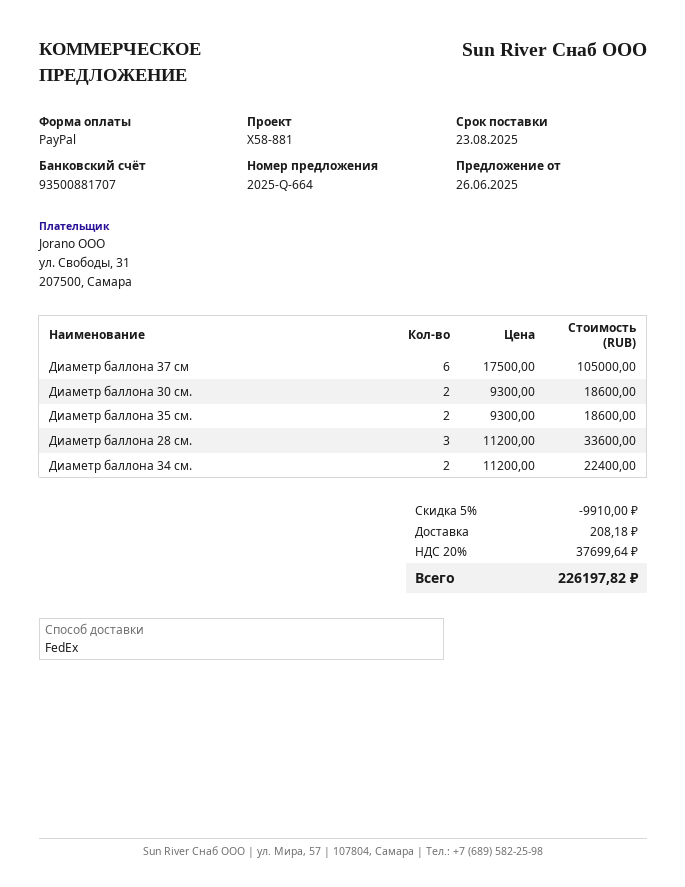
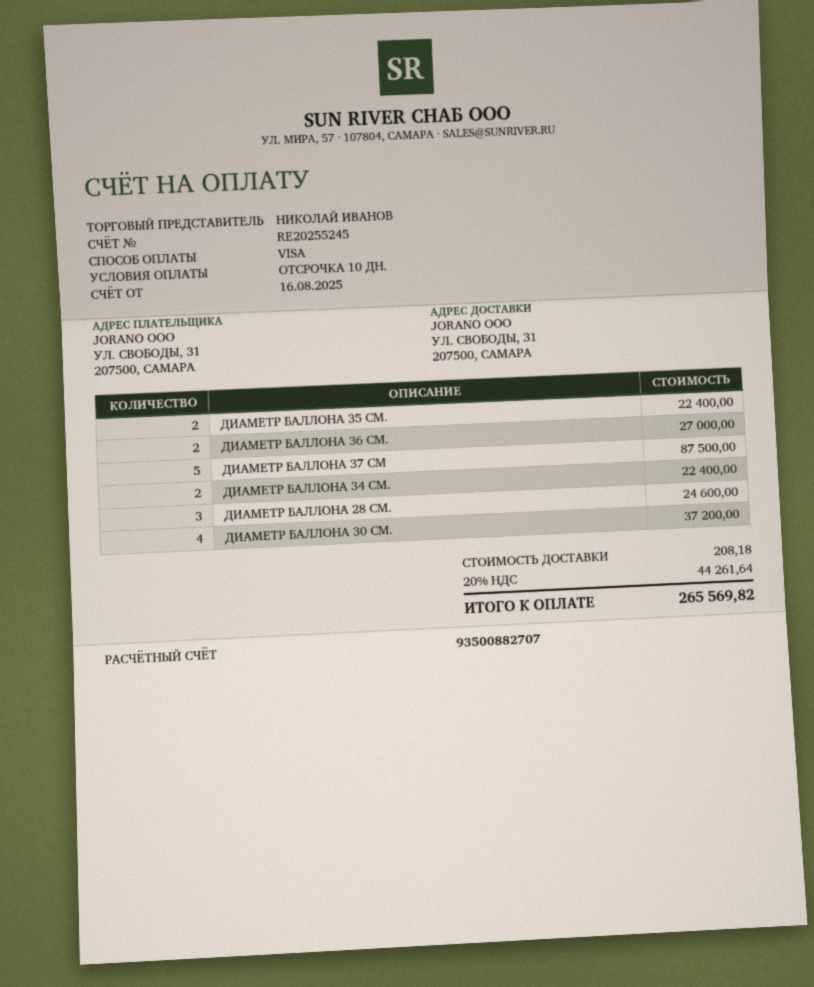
payment method: PayPal -> Visa
bank account: 93500881707 -> 93500882707
Диаметр баллона 37 см: 6 for 105000.00 -> 5 for 87500.00
Диаметр баллона 30 см.: 2 for 18600.00 -> 4 for 37200.00
Диаметр баллона 35 см.: 2 for 18600.00 -> 2 for 22400.00
Диаметр баллона 28 см.: 3 for 33600.00 -> 3 for 24600.00
ДИАМЕТР БАЛЛОНА 36 СМ.: none -> 2 for 27000.00
discount: 5% = 9910.00 -> none
tax: 20% = 37699.64 -> 20% = 44261.64
total: 226197.82 -> 265569.82

